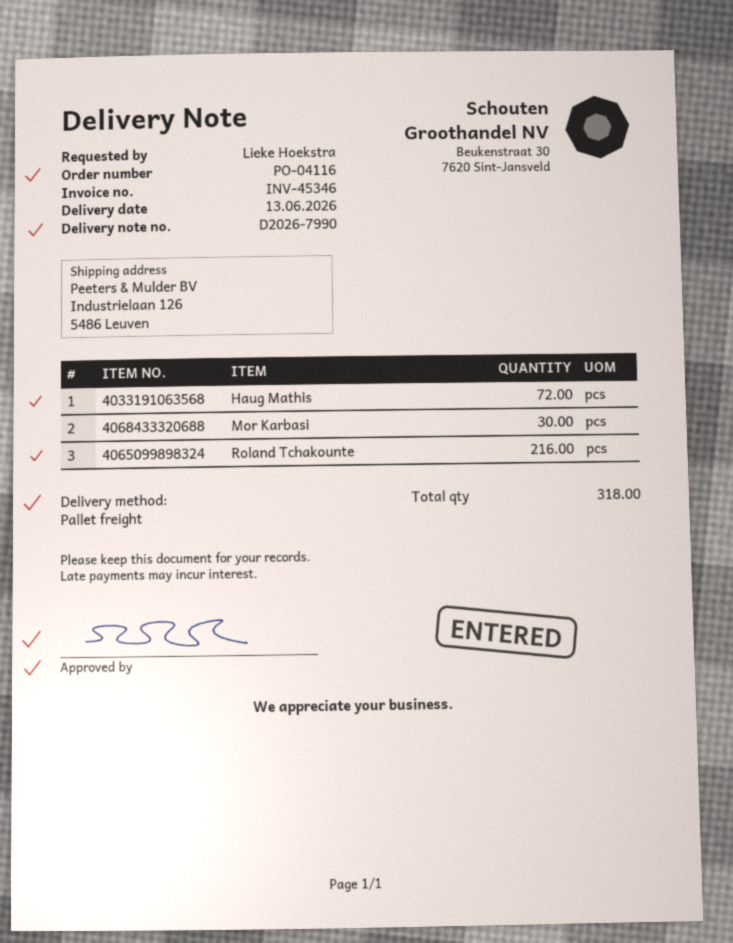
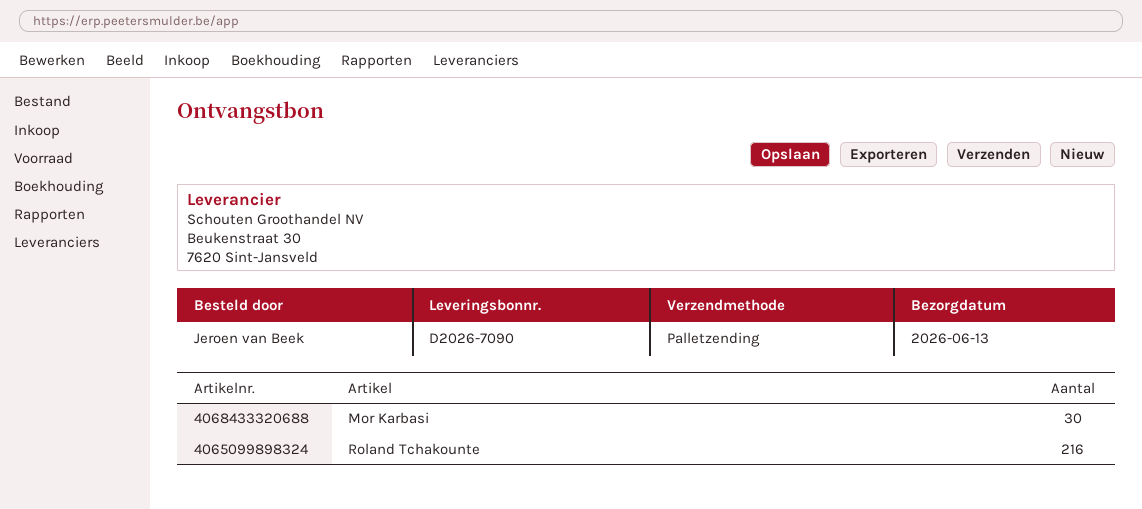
delivery note number: D2026-7990 -> D2026-7090
ordered by: Lieke Hoekstra -> Jeroen van Beek
Haug Mathis: 72 -> none

